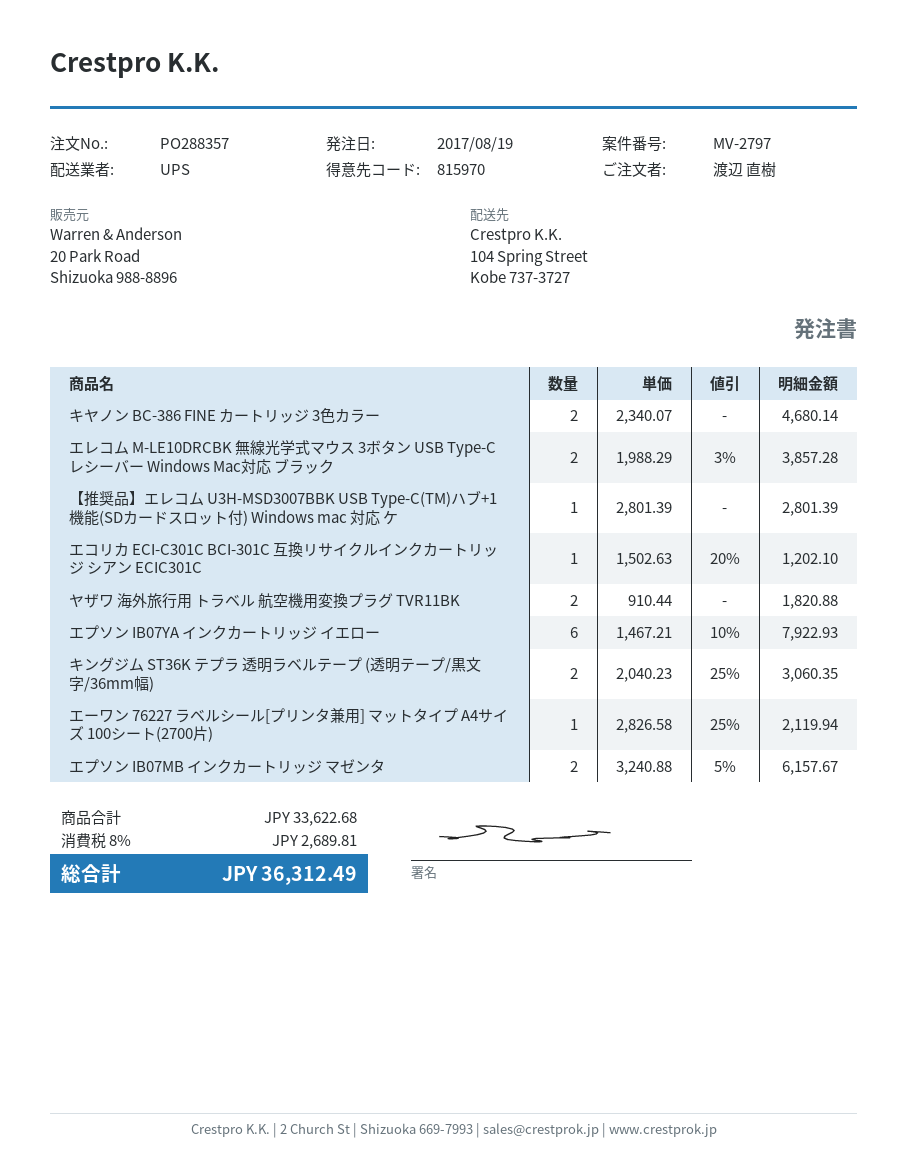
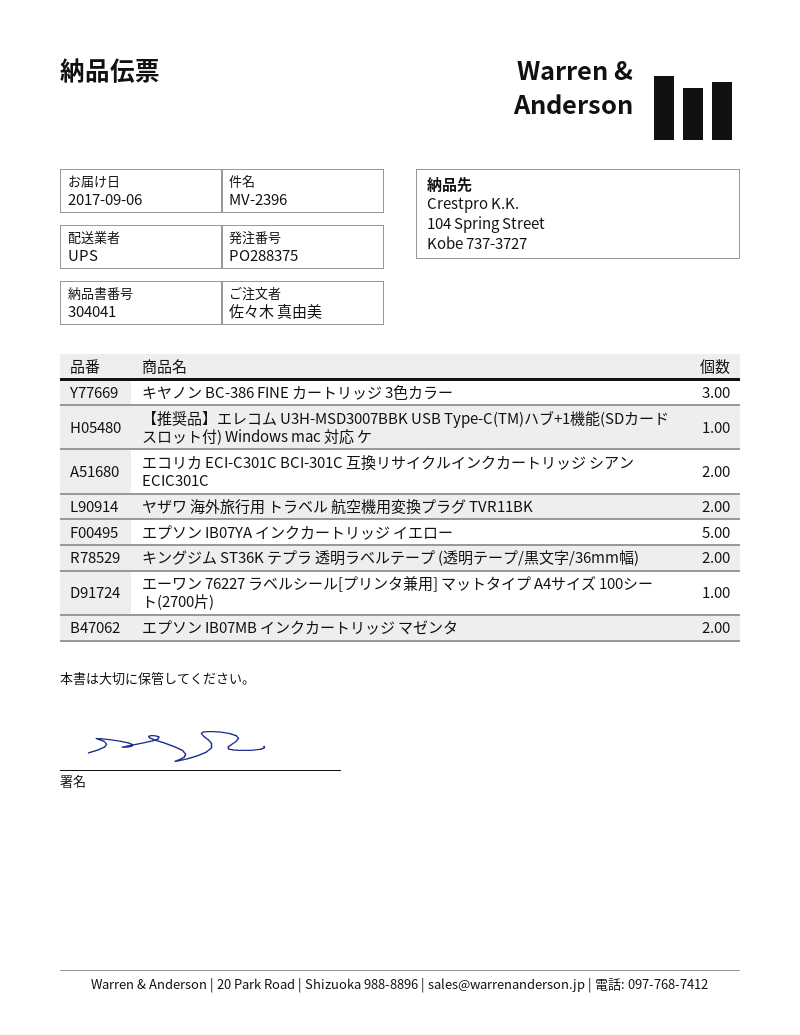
order number: PO288357 -> PO288375
reference: MV-2797 -> MV-2396
ordered by: 渡辺 直樹 -> 佐々木 真由美
キヤノン BC-386 FINE カートリッジ 3色カラー: 2 -> 3
エレコム M-LE10DRCBK 無線光学式マウス 3ボタン USB Type-Cレシーバー Windows Mac対応 ブラック: 2 -> none
エコリカ ECI-C301C BCI-301C 互換リサイクルインクカートリッジ シアン ECIC301C: 1 -> 2
エプソン IB07YA インクカートリッジ イエロー: 6 -> 5

